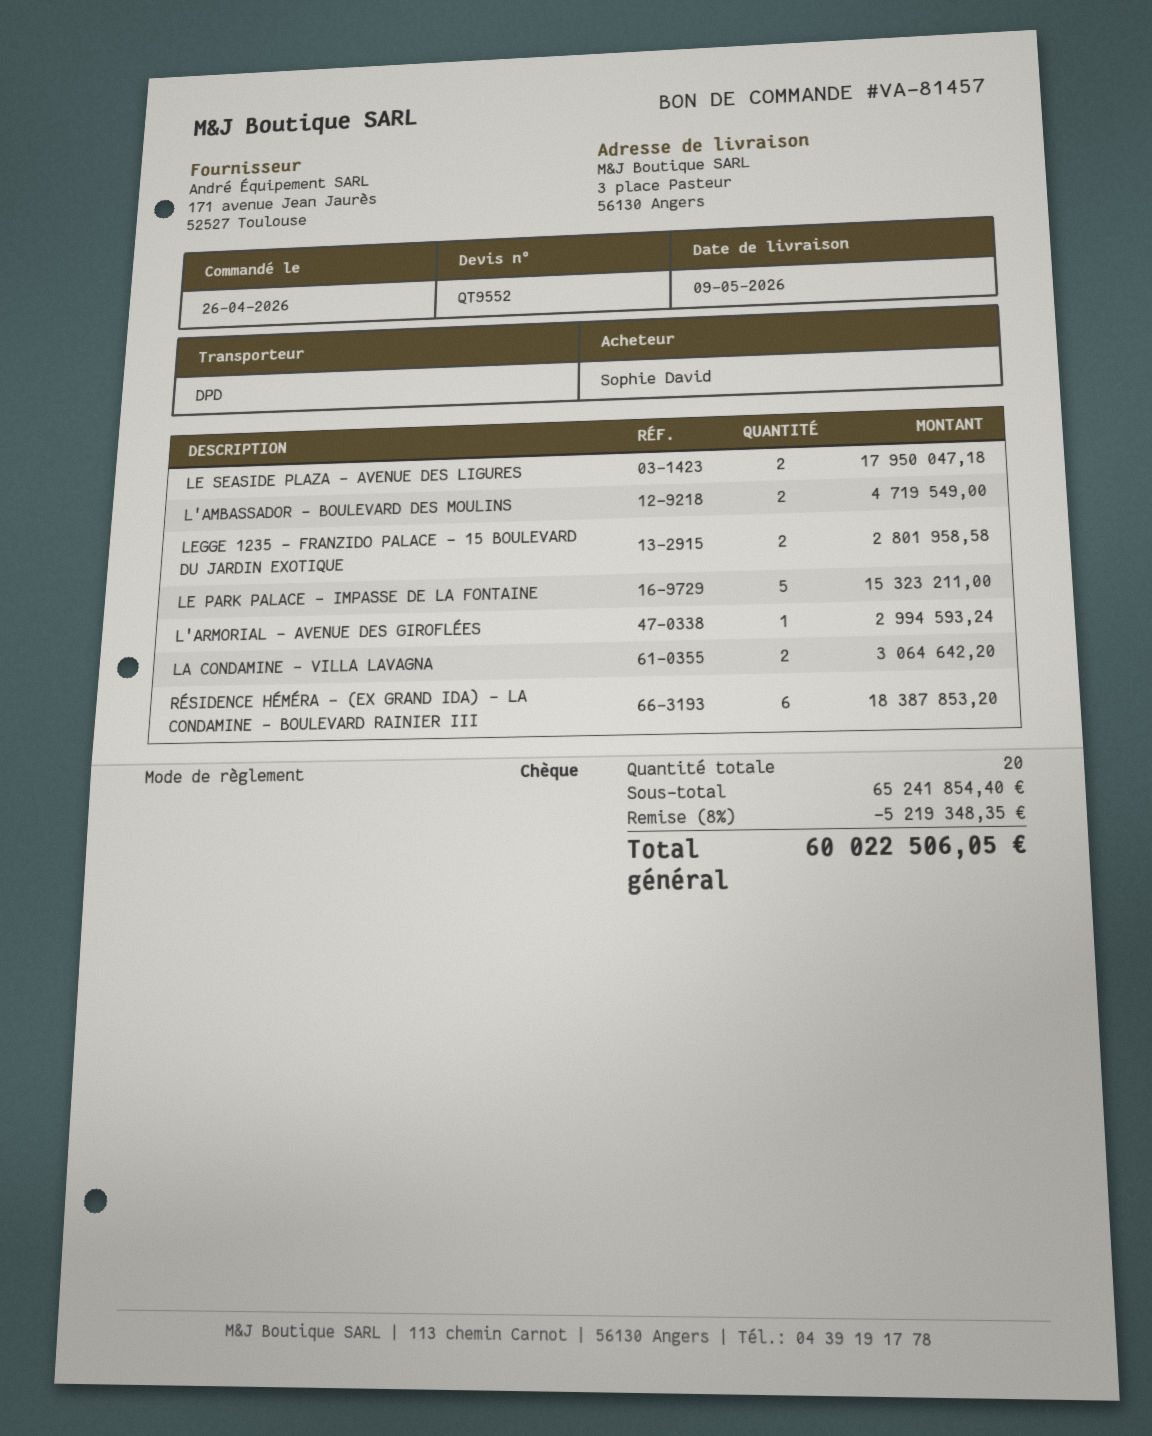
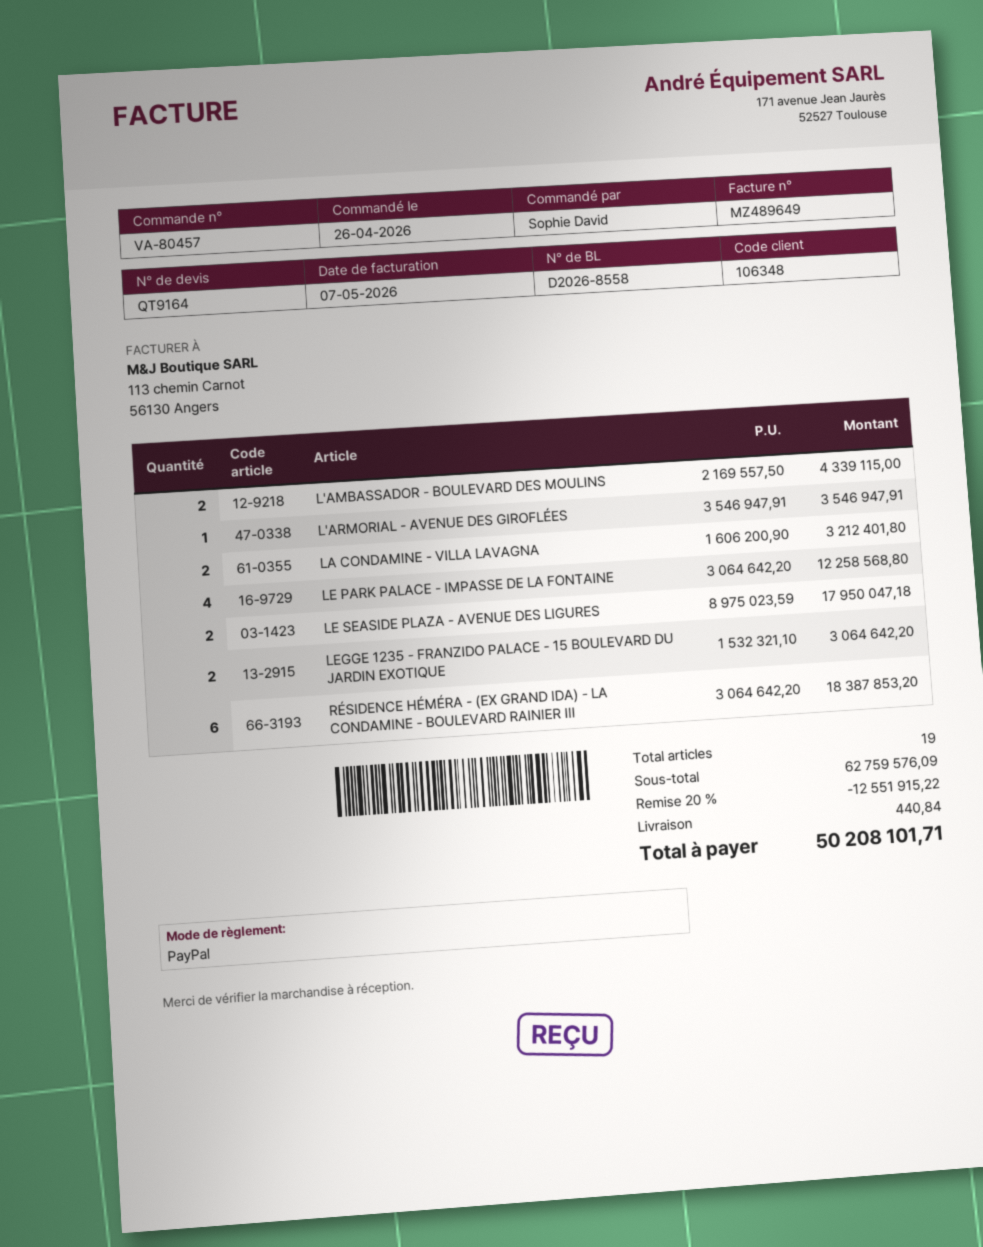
quote number: QT9552 -> QT9164
order number: VA-81457 -> VA-80457
payment method: cheque -> PayPal
L'AMBASSADOR - BOULEVARD DES MOULINS: 2 for 4719549.00 -> 2 for 4339115.00
LEGGE 1235 - FRANZIDO PALACE - 15 BOULEVARD DU JARDIN EXOTIQUE: 2 for 2801958.58 -> 2 for 3064642.20
LE PARK PALACE - IMPASSE DE LA FONTAINE: 5 for 15323211.00 -> 4 for 12258568.80
L'ARMORIAL - AVENUE DES GIROFLÉES: 1 for 2994593.24 -> 1 for 3546947.91
LA CONDAMINE - VILLA LAVAGNA: 2 for 3064642.20 -> 2 for 3212401.80
total quantity: 20 -> 19
subtotal: 65241854.40 -> 62759576.09
discount: 8% = 5219348.35 -> 20% = 12551915.22
shipping: none -> 440.84
total: 60022506.05 -> 50208101.71

